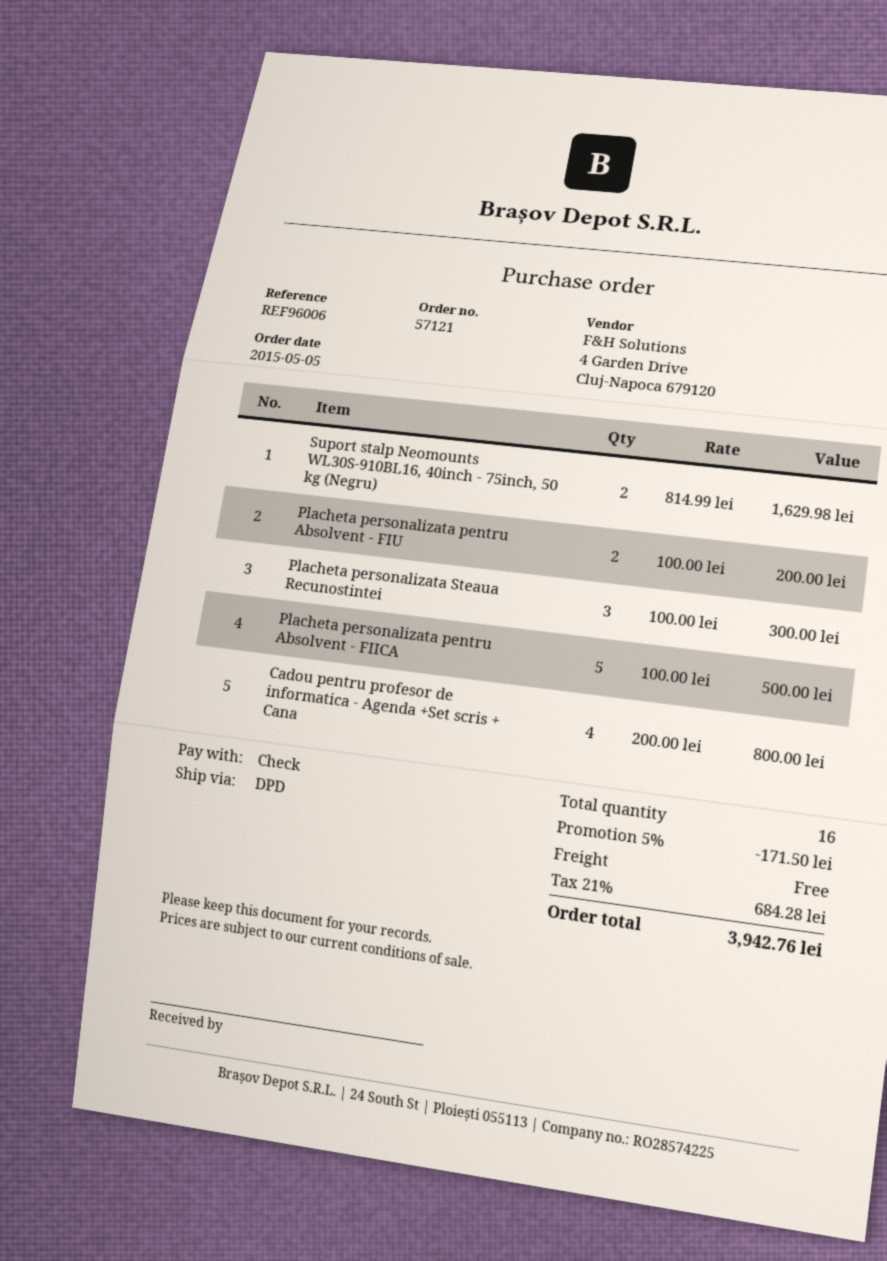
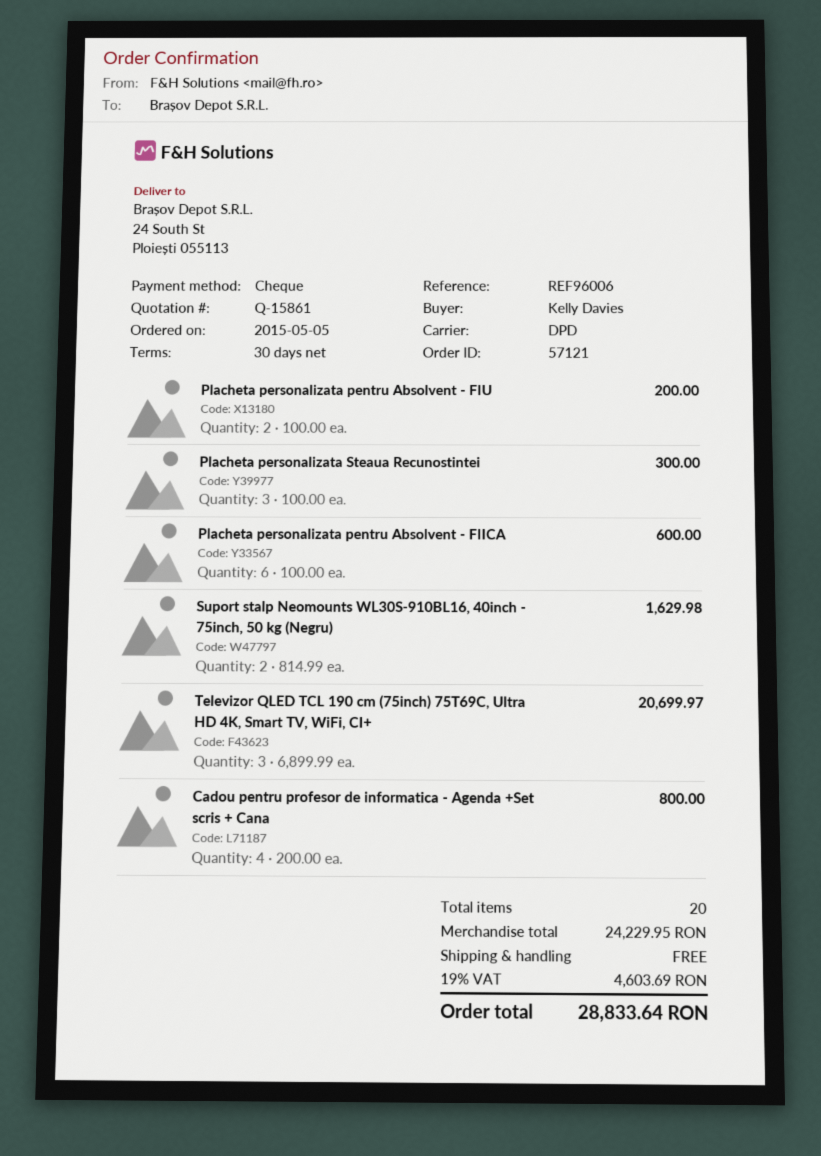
Placheta personalizata pentru Absolvent - FIICA: 5 x 100.00 = 500.00 -> 6 x 100.00 = 600.00
Televizor QLED TCL 190 cm (75inch) 75T69C, Ultra HD 4K, Smart TV, WiFi, CI+: none -> 3 x 6899.99 = 20699.97
total quantity: 16 -> 20
discount: 5% = 171.50 -> none
tax: 21% = 684.28 -> 19% = 4603.69
total: 3942.76 -> 28833.64

